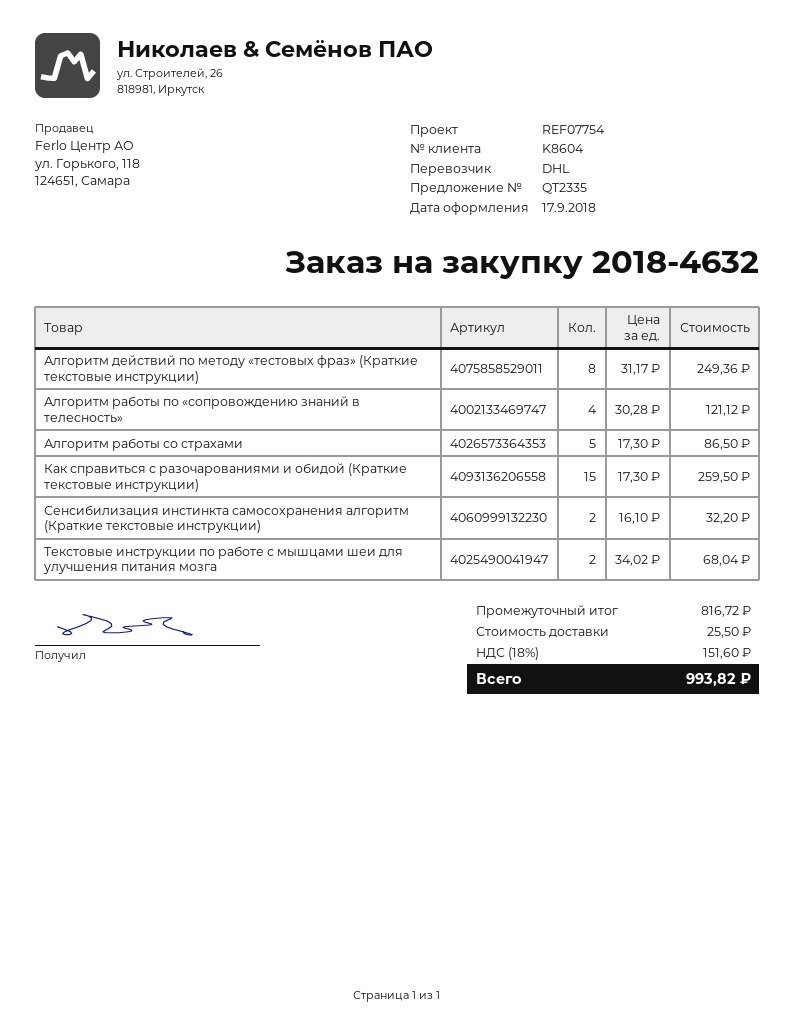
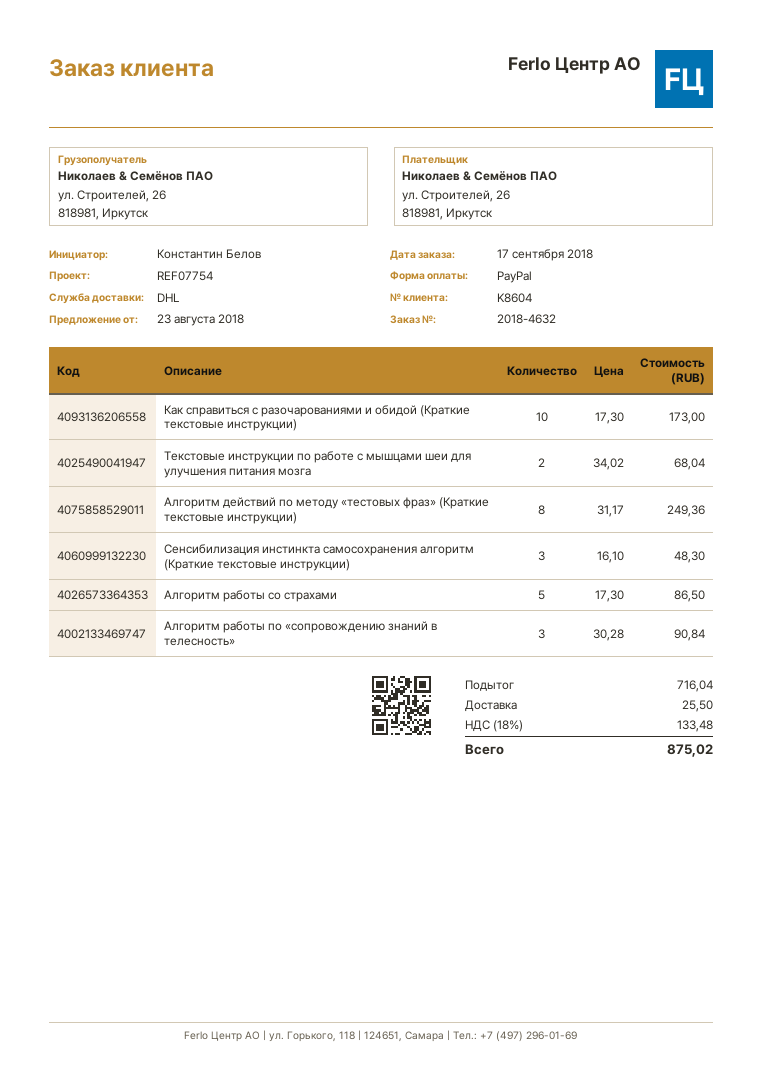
Алгоритм работы по «сопровождению знаний в телесность»: 4 x 30.28 = 121.12 -> 3 x 30.28 = 90.84
Как справиться с разочарованиями и обидой (Краткие текстовые инструкции): 15 x 17.30 = 259.50 -> 10 x 17.30 = 173.00
Сенсибилизация инстинкта самосохранения алгоритм (Краткие текстовые инструкции): 2 x 16.10 = 32.20 -> 3 x 16.10 = 48.30
subtotal: 816.72 -> 716.04
tax: 18% = 151.60 -> 18% = 133.48
total: 993.82 -> 875.02

